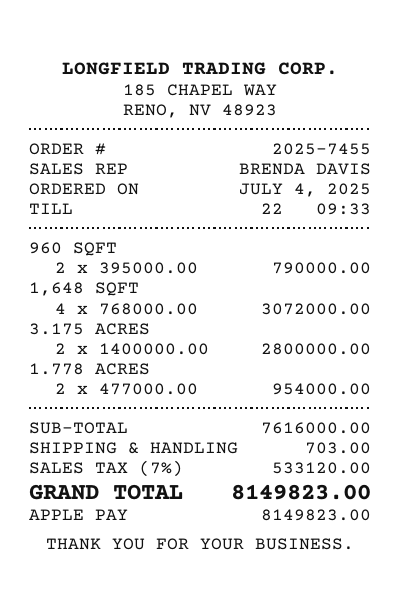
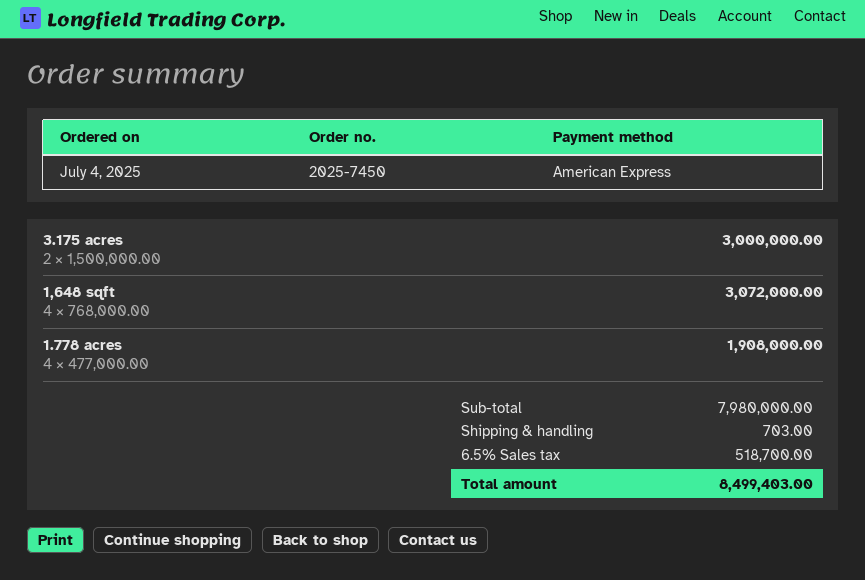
order number: 2025-7455 -> 2025-7450
payment method: Apple Pay -> American Express
960 SQFT: 2 x 395000.00 = 790000.00 -> none
3.175 ACRES: 2 x 1400000.00 = 2800000.00 -> 2 x 1500000.00 = 3000000.00
1.778 ACRES: 2 x 477000.00 = 954000.00 -> 4 x 477000.00 = 1908000.00
subtotal: 7616000.00 -> 7980000.00
tax: 7% = 533120.00 -> 6.5% = 518700.00
total: 8149823.00 -> 8499403.00

